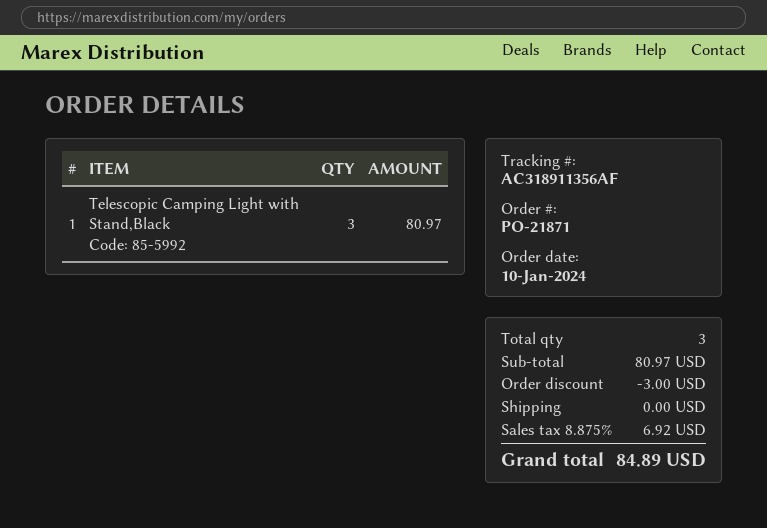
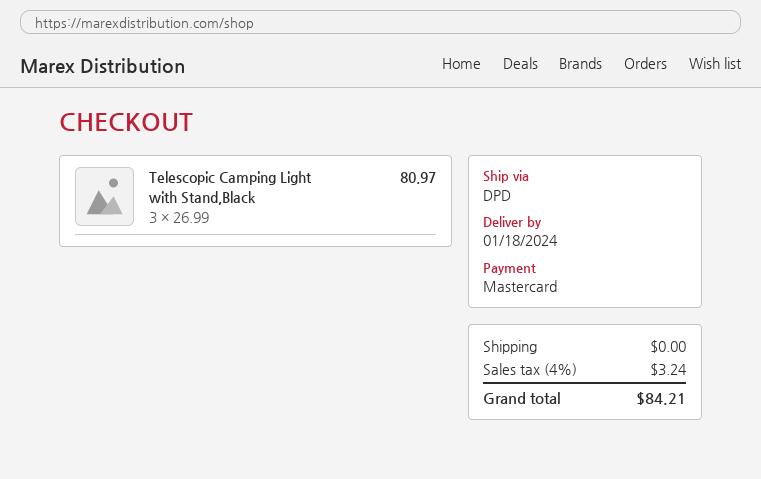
discount: 3.00 -> none
tax: 8.875% = 6.92 -> 4% = 3.24
total: 84.89 -> 84.21

